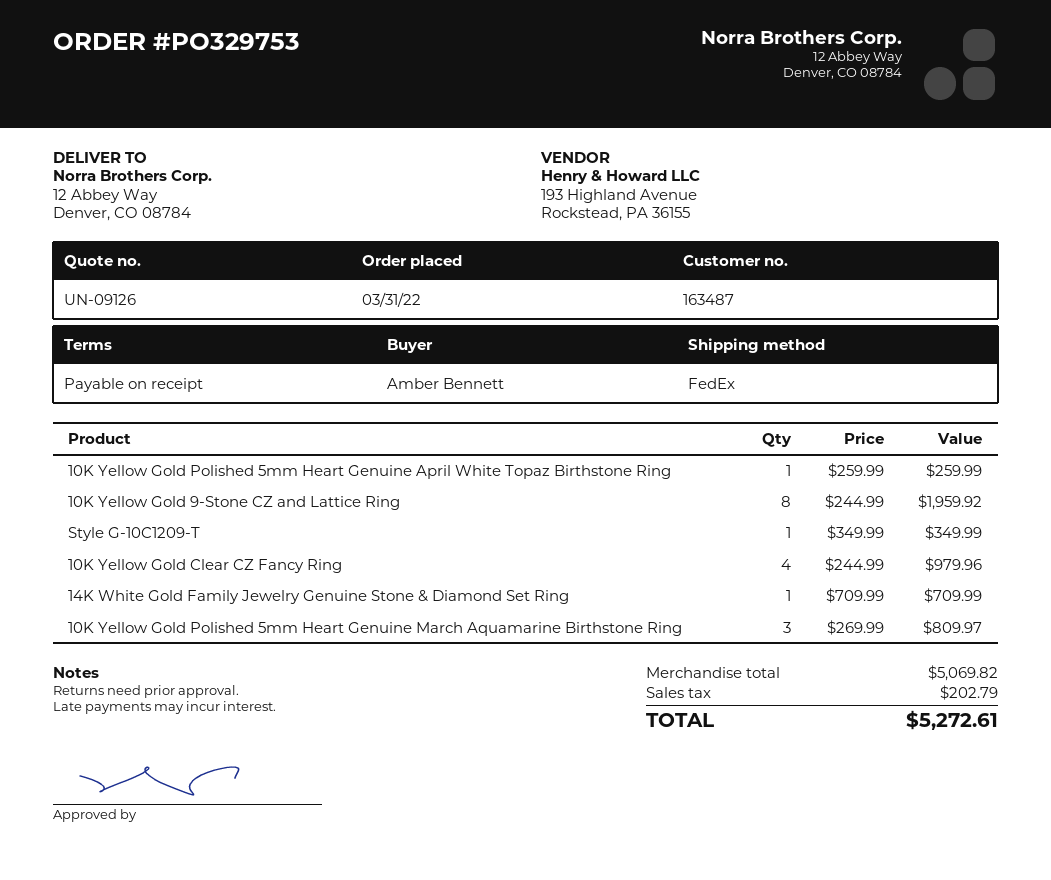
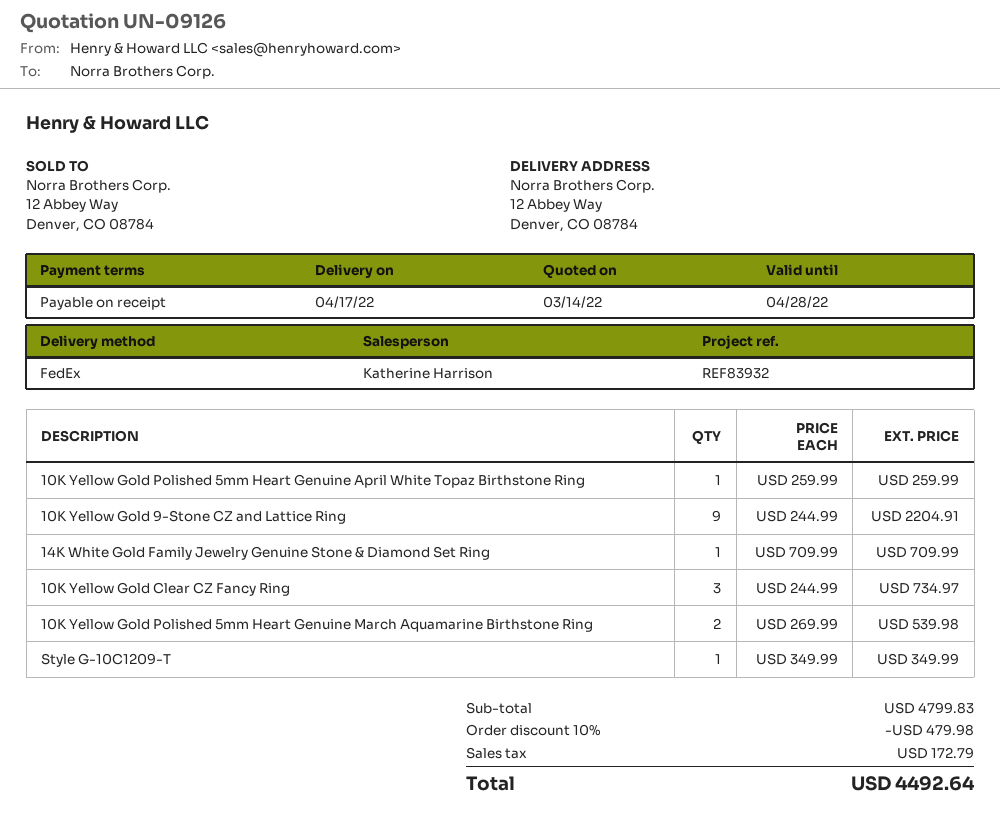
10K Yellow Gold 9-Stone CZ and Lattice Ring: 8 x 244.99 = 1959.92 -> 9 x 244.99 = 2204.91
10K Yellow Gold Clear CZ Fancy Ring: 4 x 244.99 = 979.96 -> 3 x 244.99 = 734.97
10K Yellow Gold Polished 5mm Heart Genuine March Aquamarine Birthstone Ring: 3 x 269.99 = 809.97 -> 2 x 269.99 = 539.98
subtotal: 5069.82 -> 4799.83
discount: none -> 10% = 479.98
tax: 202.79 -> 172.79
total: 5272.61 -> 4492.64

